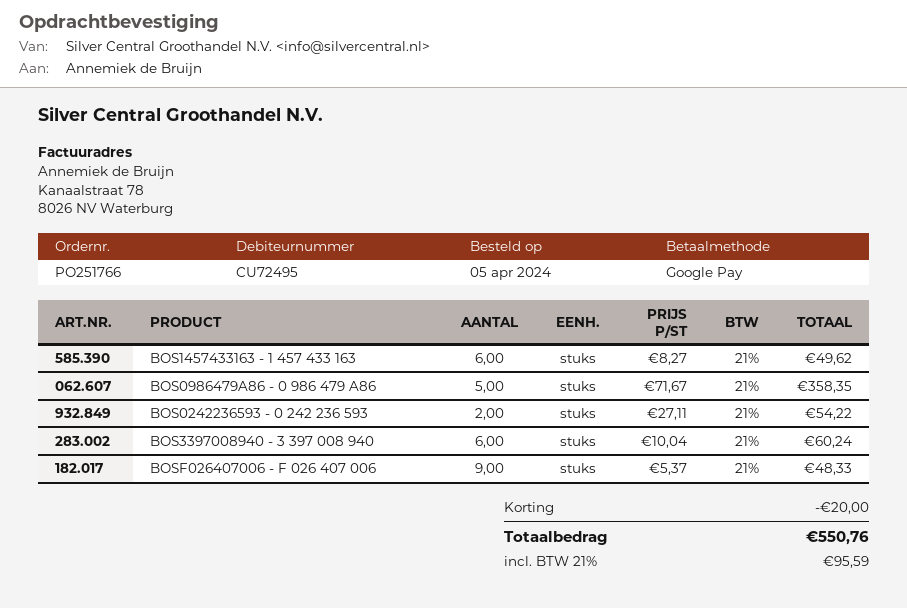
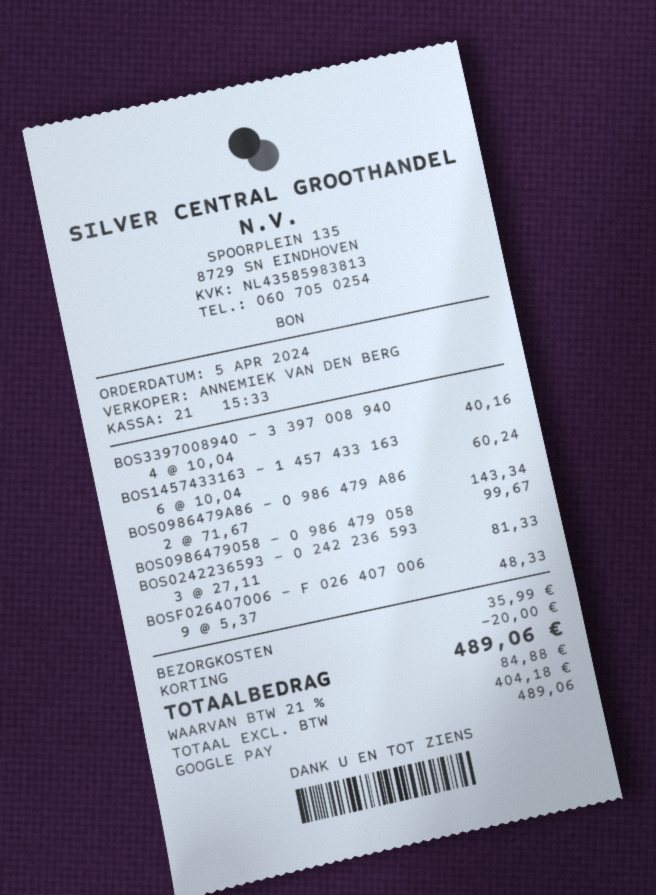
BOS1457433163 - 1 457 433 163: 6 x 8.27 = 49.62 -> 6 x 10.04 = 60.24
BOS0986479A86 - 0 986 479 A86: 5 x 71.67 = 358.35 -> 2 x 71.67 = 143.34
BOS0242236593 - 0 242 236 593: 2 x 27.11 = 54.22 -> 3 x 27.11 = 81.33
BOS3397008940 - 3 397 008 940: 6 x 10.04 = 60.24 -> 4 x 10.04 = 40.16
BOS0986479058 - 0 986 479 058: none -> 1 x 99.67 = 99.67
shipping: none -> 35.99
tax: 21% = 95.59 -> 21% = 84.88
total: 550.76 -> 489.06

